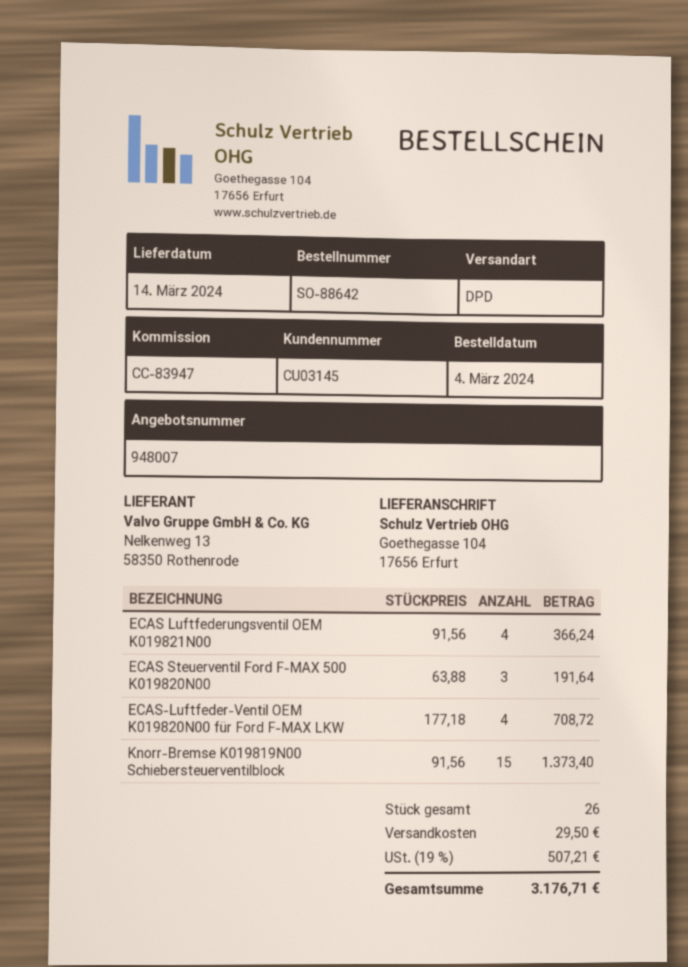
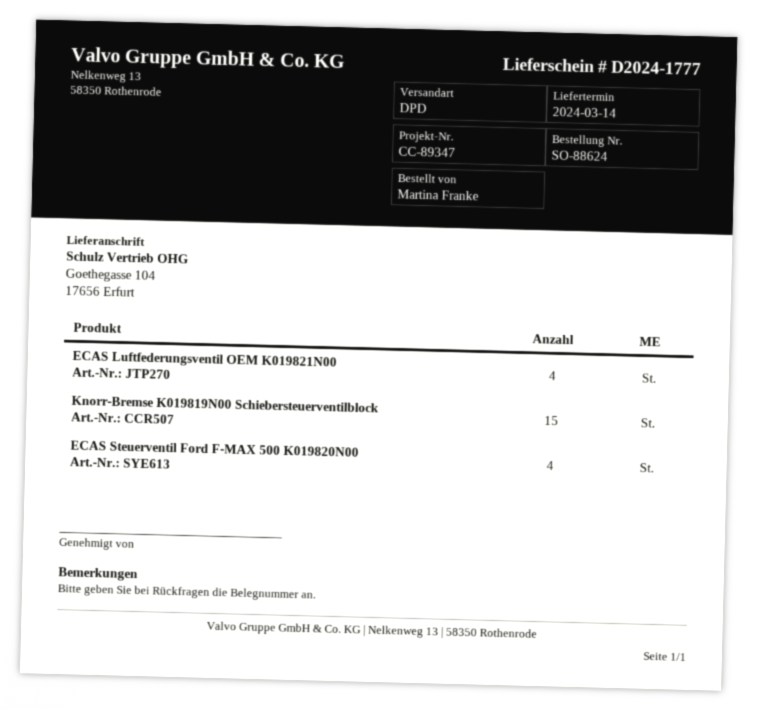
order number: SO-88642 -> SO-88624
reference: CC-83947 -> CC-89347
ECAS Steuerventil Ford F-MAX 500 K019820N00: 3 -> 4
ECAS-Luftfeder-Ventil OEM K019820N00 für Ford F-MAX LKW: 4 -> none

